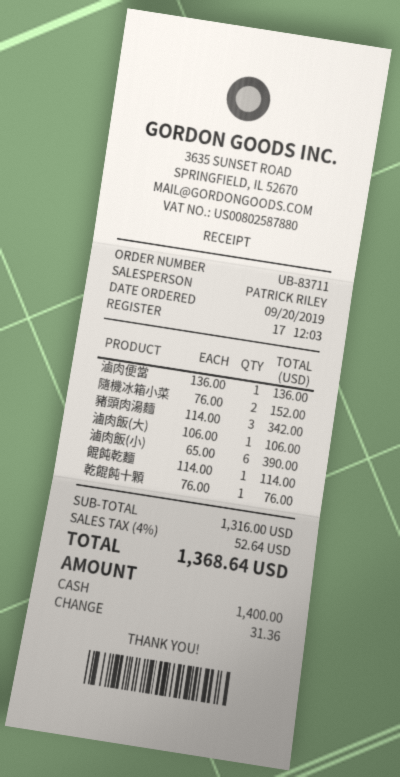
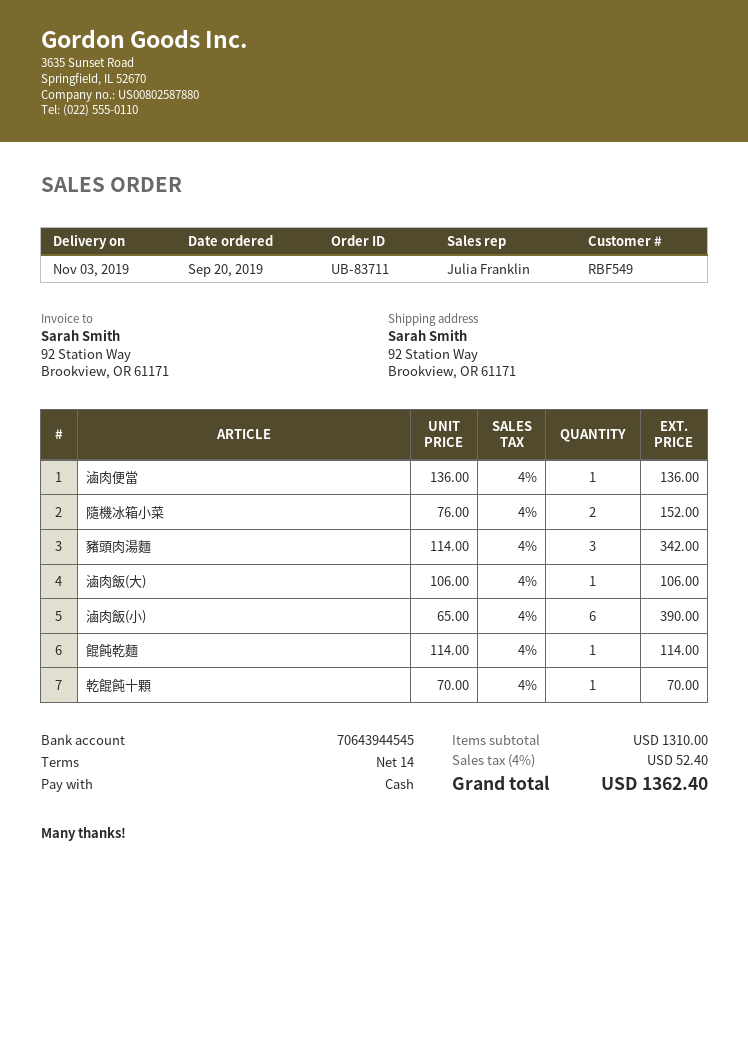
sales rep: PATRICK RILEY -> Julia Franklin
乾餛飩十顆: 1 x 76.00 = 76.00 -> 1 x 70.00 = 70.00
subtotal: 1316.00 -> 1310.00
tax: 4% = 52.64 -> 4% = 52.40
total: 1368.64 -> 1362.40

